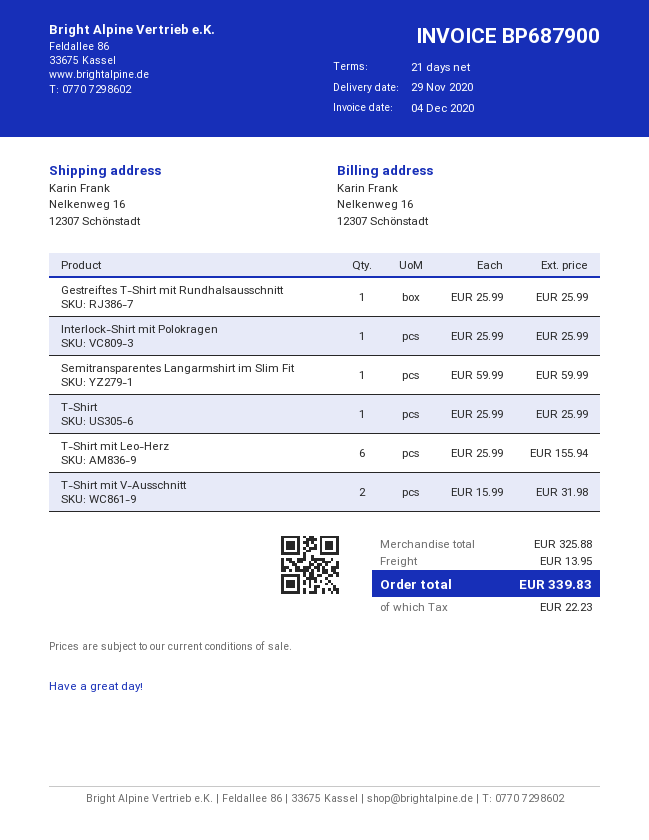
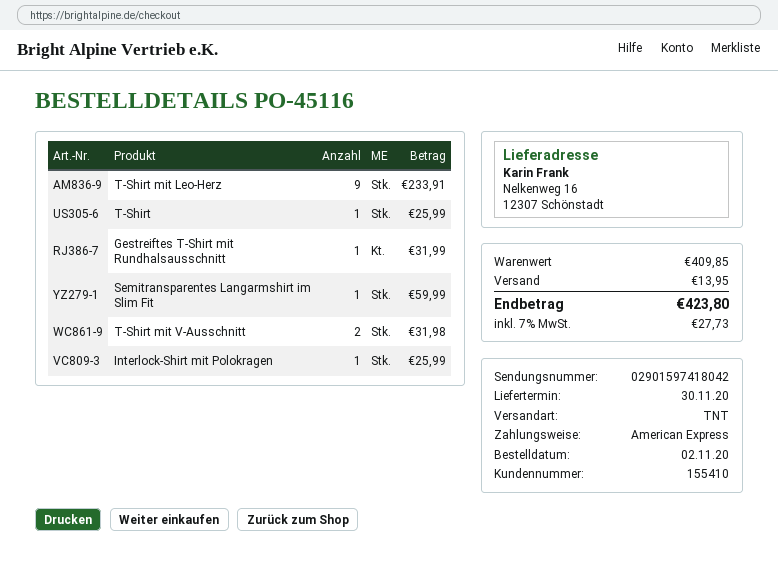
delivery date: 2020-11-29 -> 2020-11-30
Gestreiftes T-Shirt mit Rundhalsausschnitt: 1 for 25.99 -> 1 for 31.99
T-Shirt mit Leo-Herz: 6 for 155.94 -> 9 for 233.91
subtotal: 325.88 -> 409.85
tax: 22.23 -> 27.73
total: 339.83 -> 423.80

